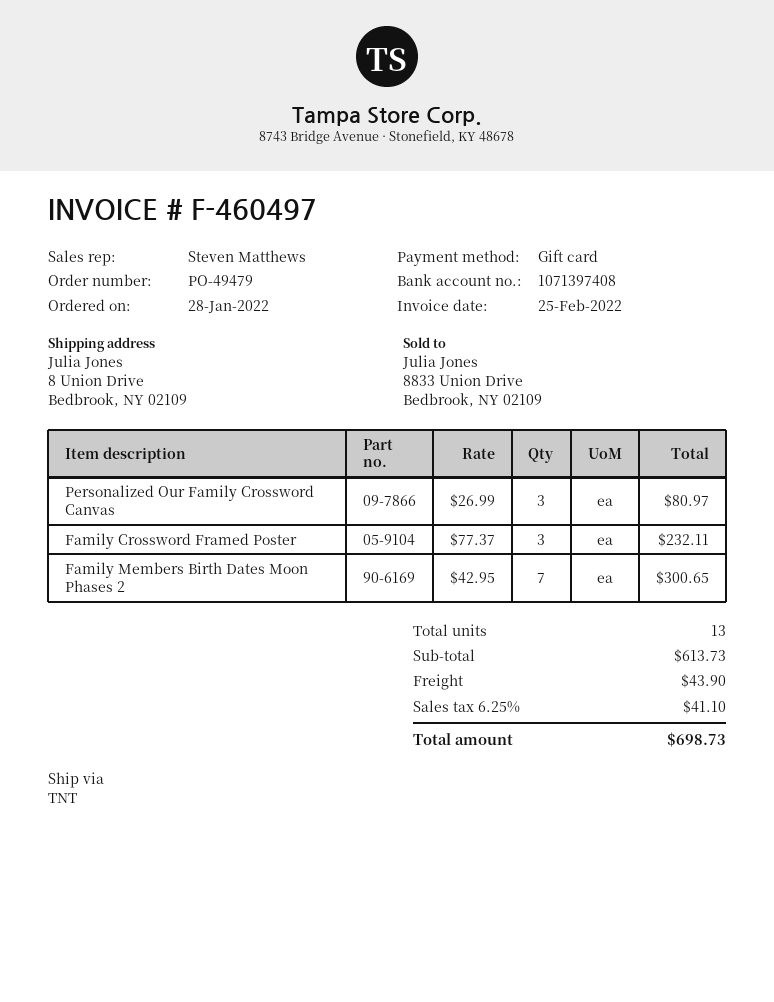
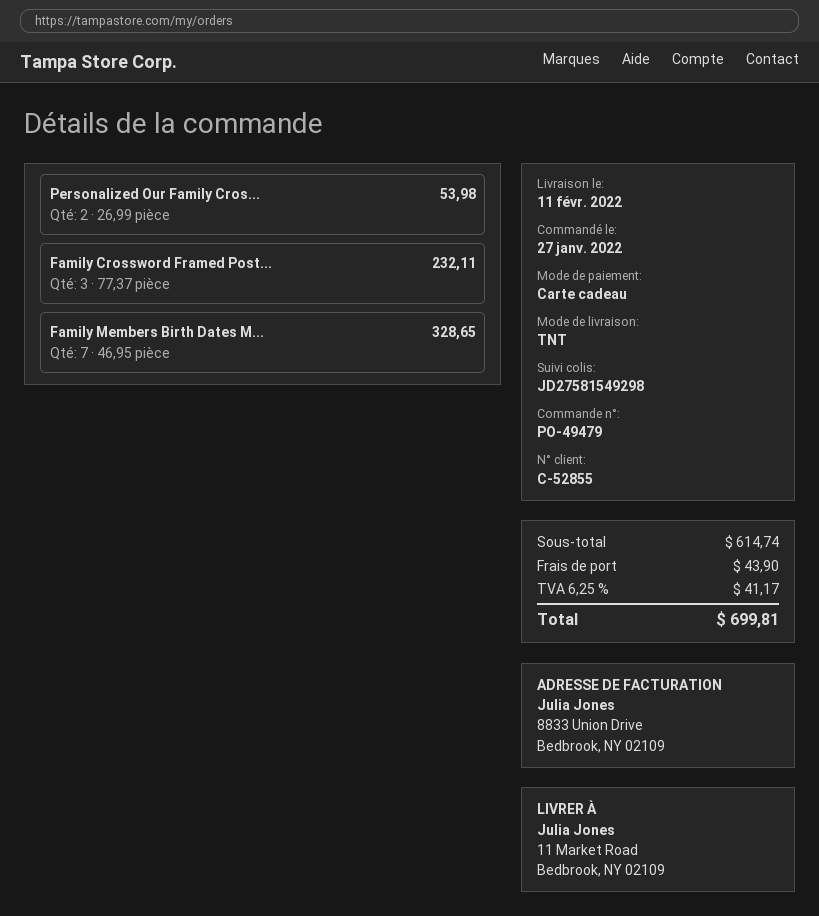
order date: 2022-01-28 -> 2022-01-27
ship to: 8 Union Drive, Bedbrook, NY 02109 -> 11 Market Road, Bedbrook, NY 02109
Personalized Our Family Crossword Canvas: 3 x 26.99 = 80.97 -> 2 x 26.99 = 53.98
Family Members Birth Dates Moon Phases 2: 7 x 42.95 = 300.65 -> 7 x 46.95 = 328.65
subtotal: 613.73 -> 614.74
tax: 6.25% = 41.10 -> 6.25% = 41.17
total: 698.73 -> 699.81

